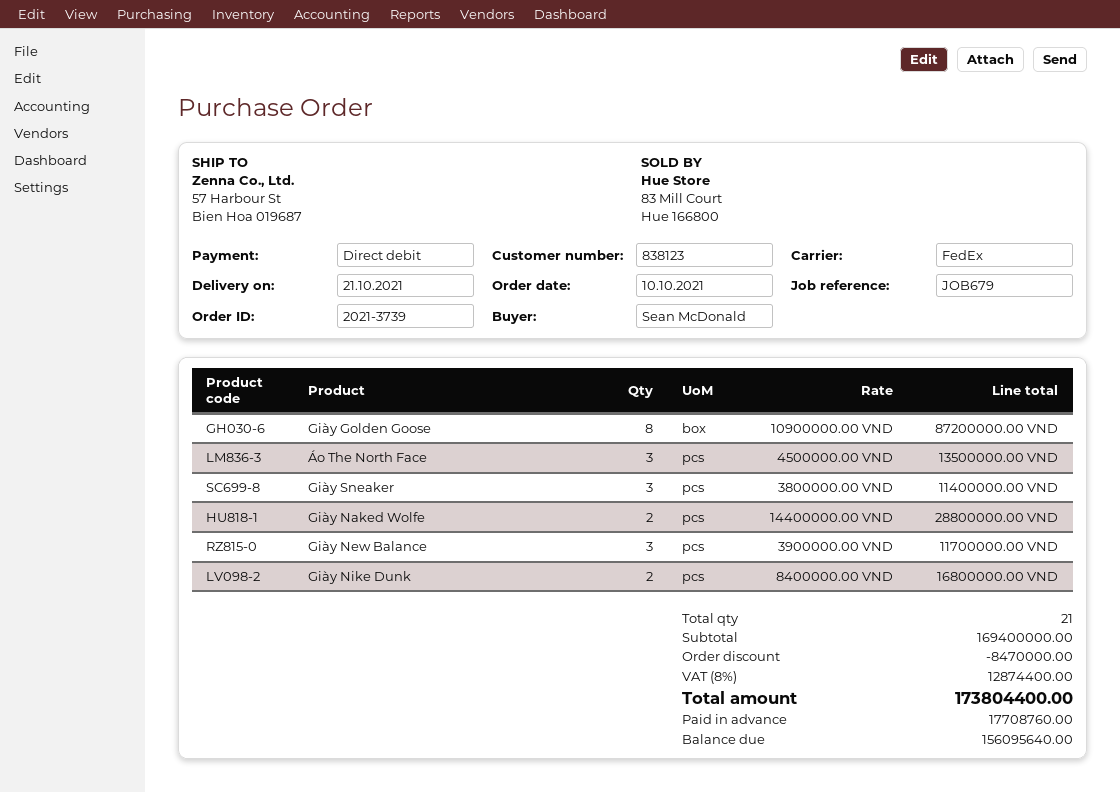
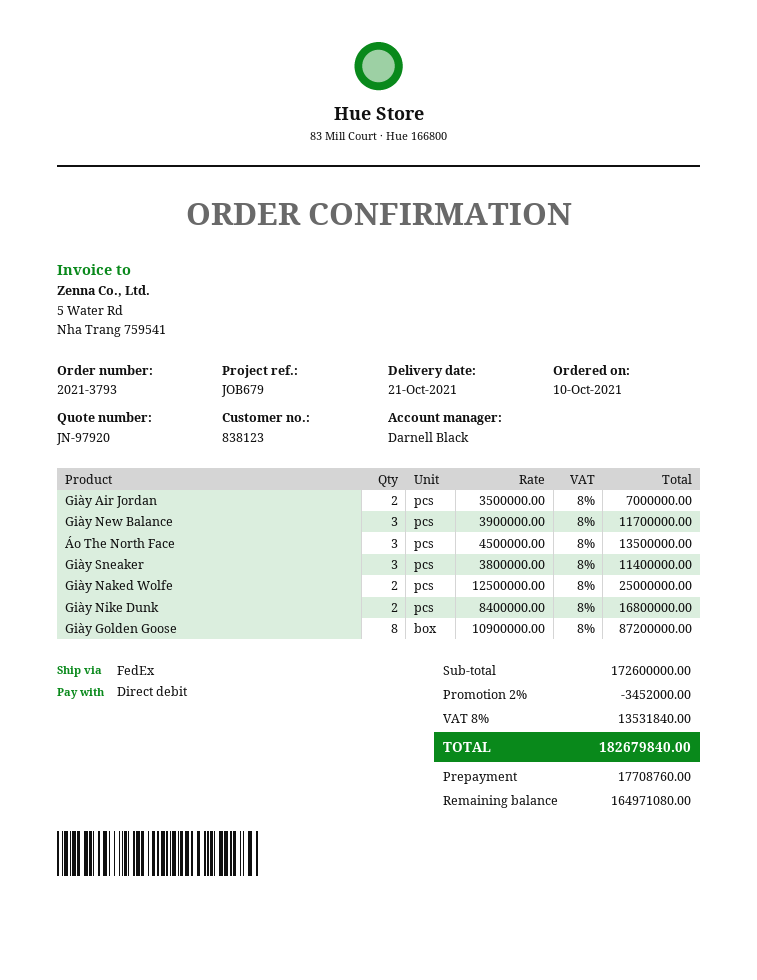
order number: 2021-3739 -> 2021-3793
Giày Naked Wolfe: 2 x 14400000.00 = 28800000.00 -> 2 x 12500000.00 = 25000000.00
Giày Air Jordan: none -> 2 x 3500000.00 = 7000000.00
subtotal: 169400000.00 -> 172600000.00
discount: 8470000.00 -> 3452000.00
tax: 8% = 12874400.00 -> 8% = 13531840.00
total: 173804400.00 -> 182679840.00
balance: 156095640.00 -> 164971080.00

